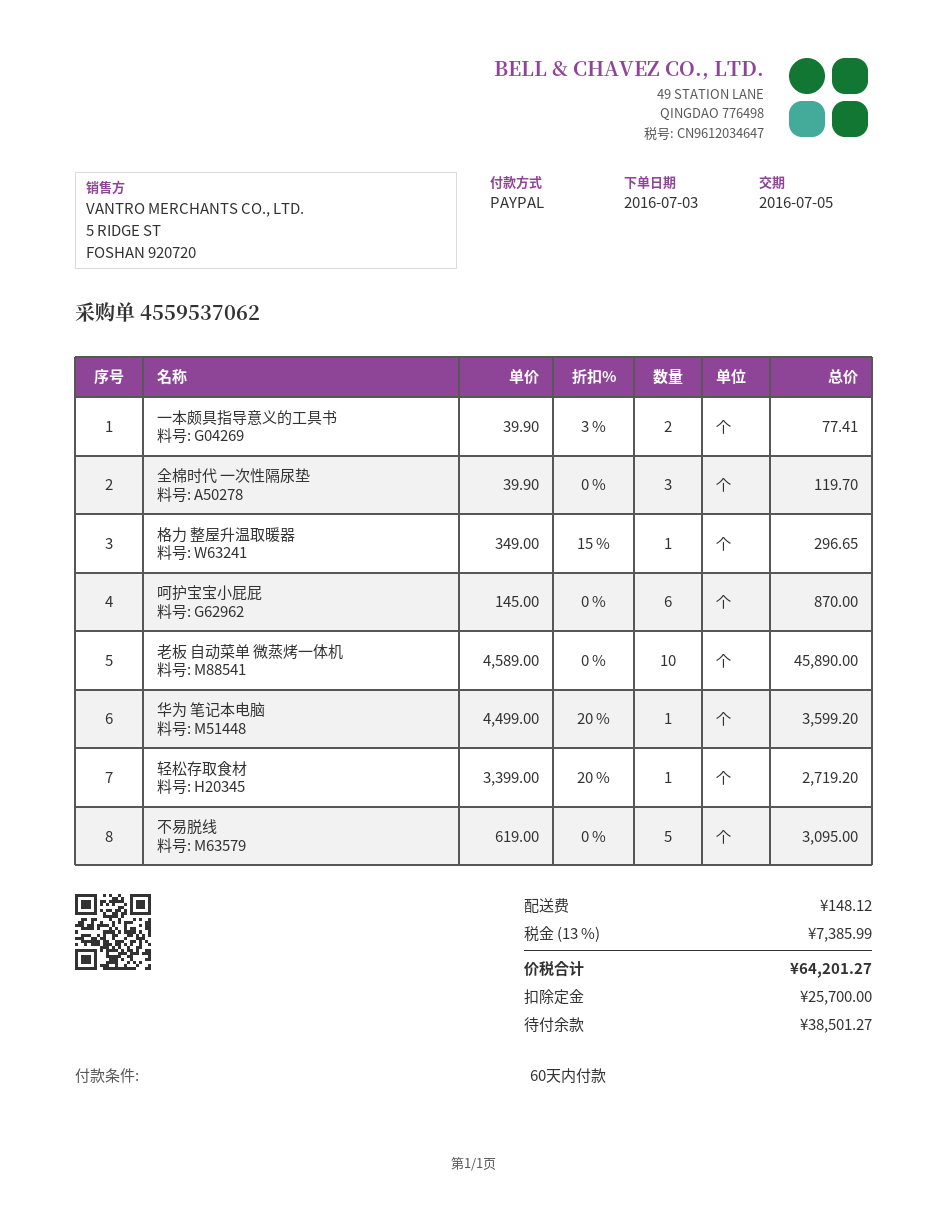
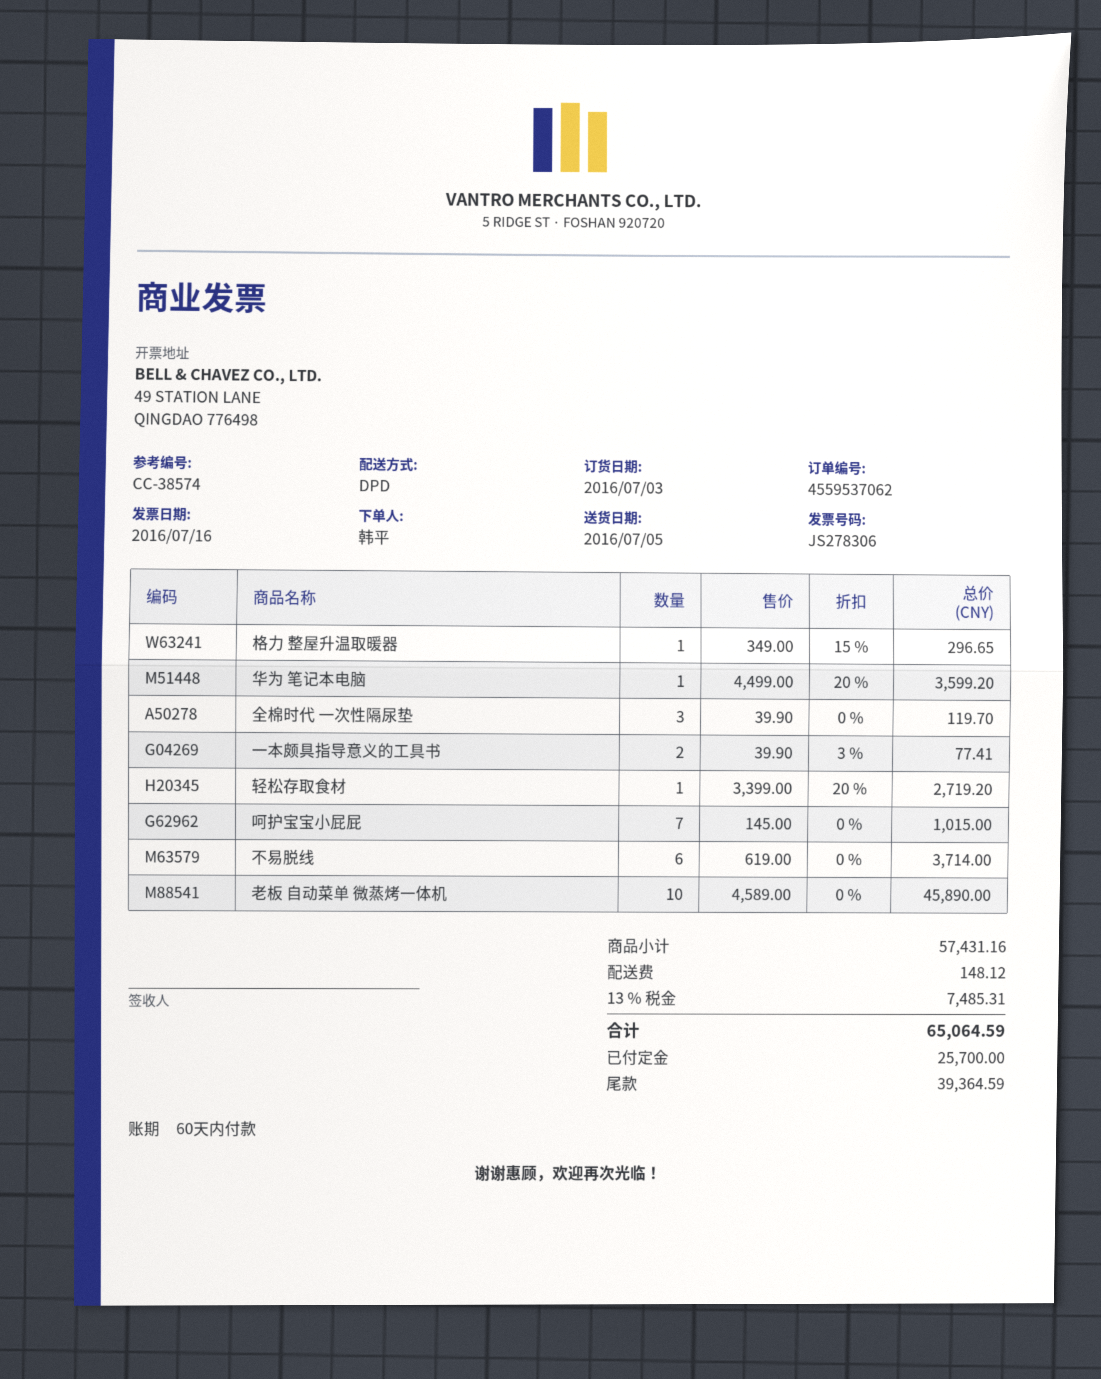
呵护宝宝小屁屁: 6 x 145.00 = 870.00 -> 7 x 145.00 = 1015.00
不易脱线: 5 x 619.00 = 3095.00 -> 6 x 619.00 = 3714.00
tax: 13% = 7385.99 -> 13% = 7485.31
total: 64201.27 -> 65064.59
balance: 38501.27 -> 39364.59

